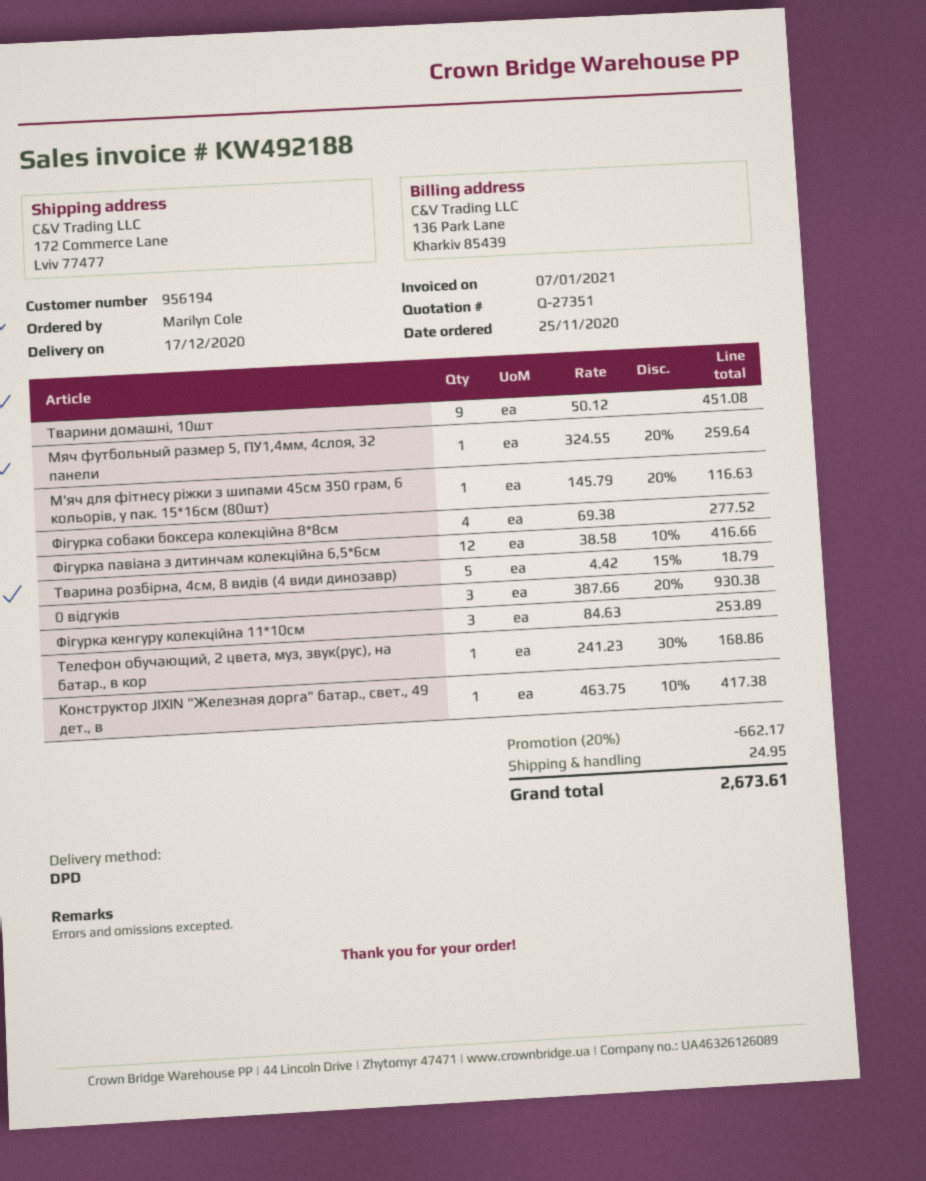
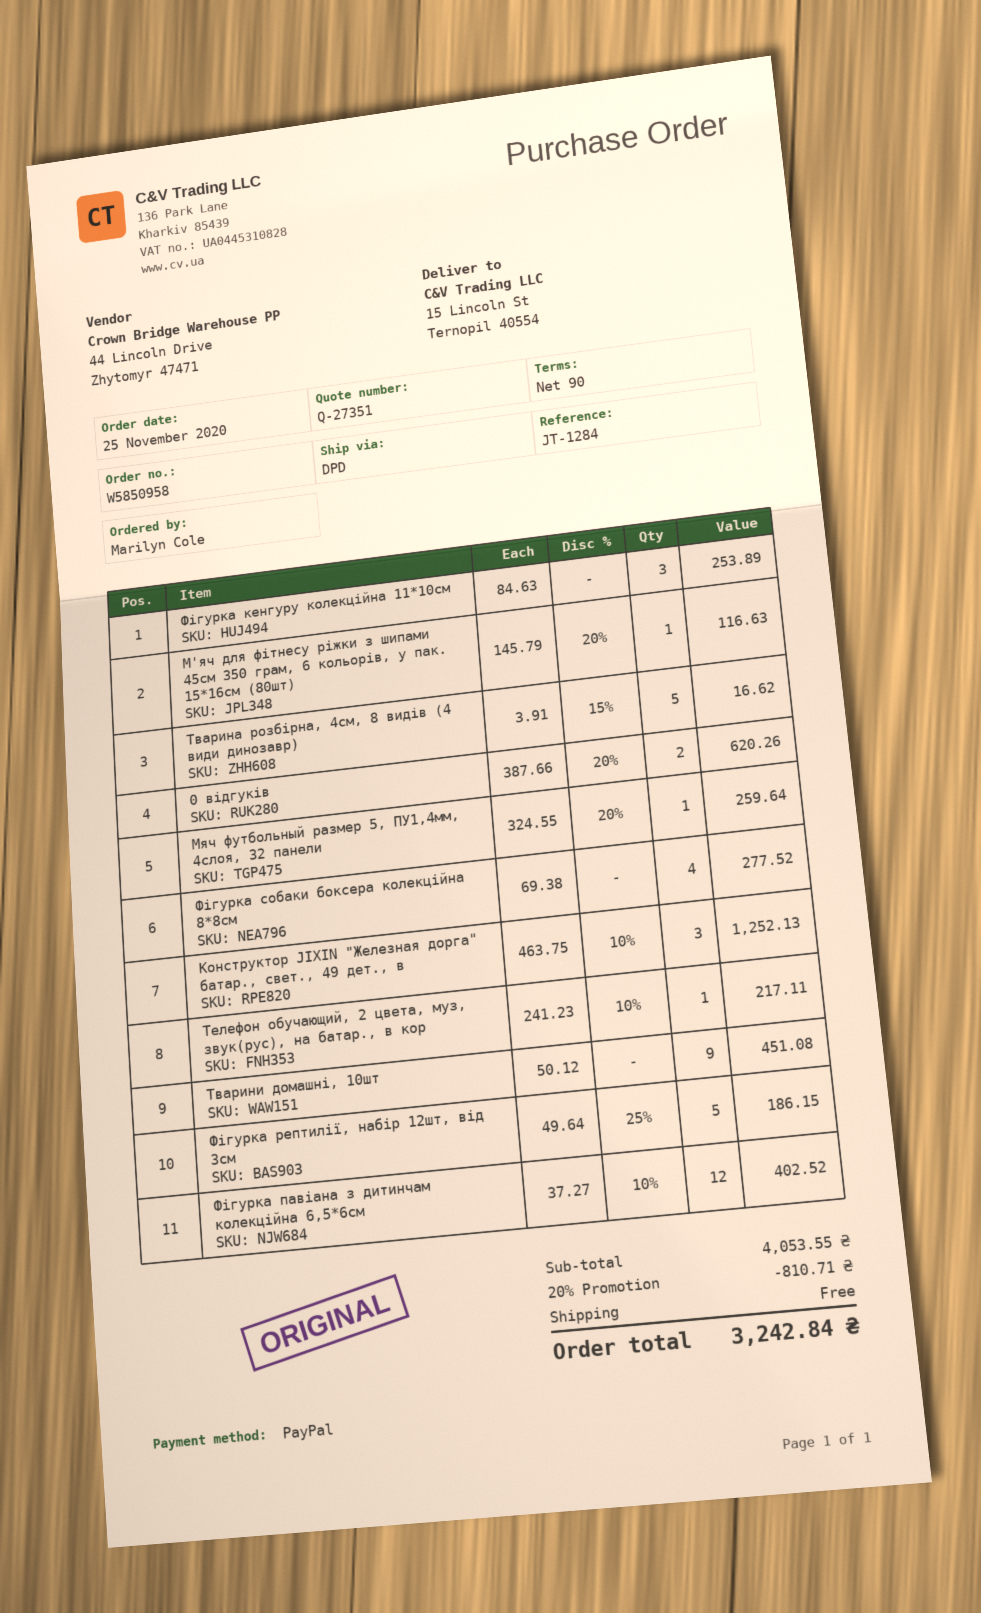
ship to: 172 Commerce Lane, Lviv 77477 -> 15 Lincoln St, Ternopil 40554
Фігурка павіана з дитинчам колекційна 6,5*6см: 12 x 38.58 - 10% = 416.66 -> 12 x 37.27 - 10% = 402.52
Тварина розбірна, 4см, 8 видів (4 види динозавр): 5 x 4.42 - 15% = 18.79 -> 5 x 3.91 - 15% = 16.62
0 відгуків: 3 x 387.66 - 20% = 930.38 -> 2 x 387.66 - 20% = 620.26
Телефон обучающий, 2 цвета, муз, звук(рус), на батар., в кор: 1 x 241.23 - 30% = 168.86 -> 1 x 241.23 - 10% = 217.11
Конструктор JIXIN "Железная дорга" батар., свет., 49 дет., в: 1 x 463.75 - 10% = 417.38 -> 3 x 463.75 - 10% = 1252.13
Фігурка рептилії, набір 12шт, від 3см: none -> 5 x 49.64 - 25% = 186.15
discount: 20% = 662.17 -> 20% = 810.71
shipping: 24.95 -> 0.00
total: 2673.61 -> 3242.84

